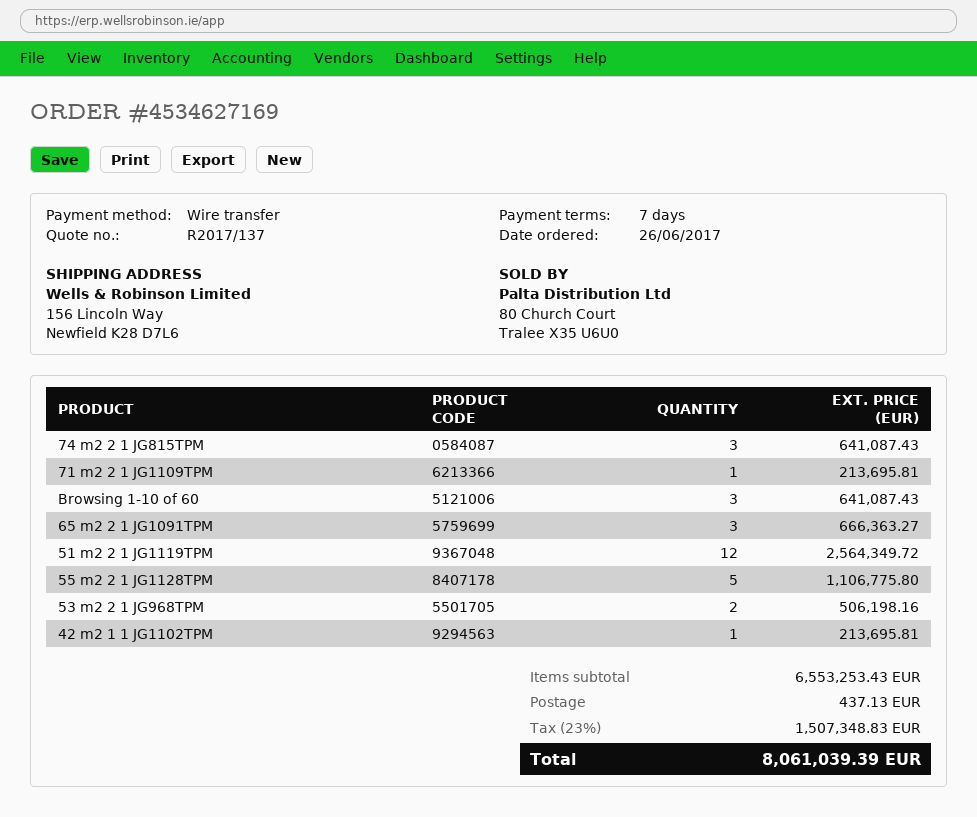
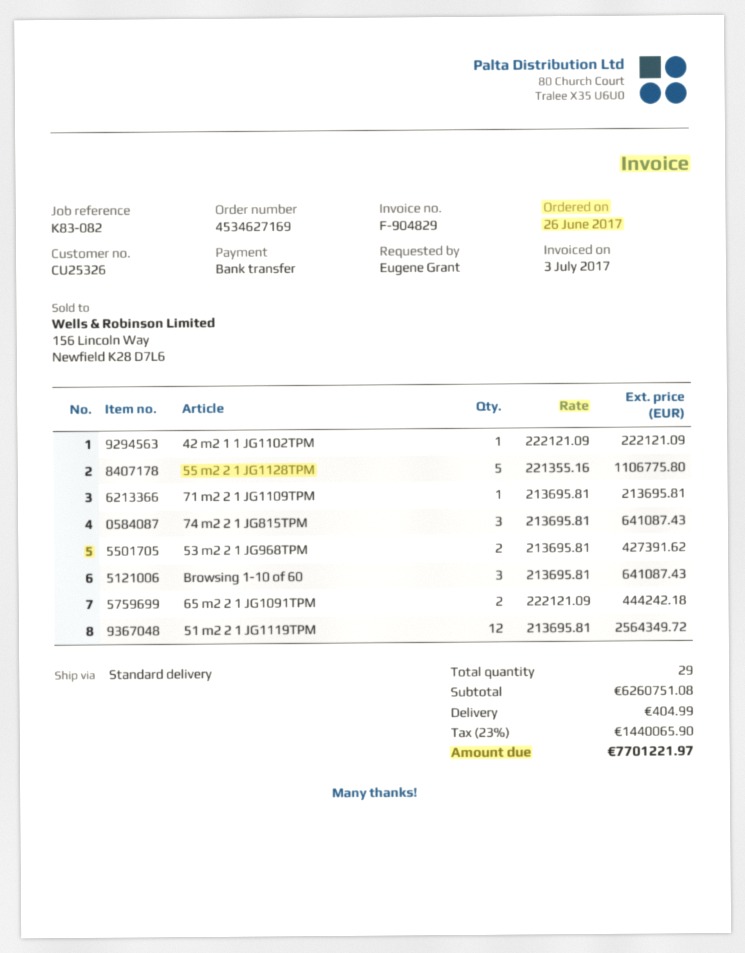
65 m2 2 1 JG1091TPM: 3 for 666363.27 -> 2 for 444242.18
53 m2 2 1 JG968TPM: 2 for 506198.16 -> 2 for 427391.62
42 m2 1 1 JG1102TPM: 1 for 213695.81 -> 1 for 222121.09
subtotal: 6553253.43 -> 6260751.08
shipping: 437.13 -> 404.99
tax: 23% = 1507348.83 -> 23% = 1440065.90
total: 8061039.39 -> 7701221.97

